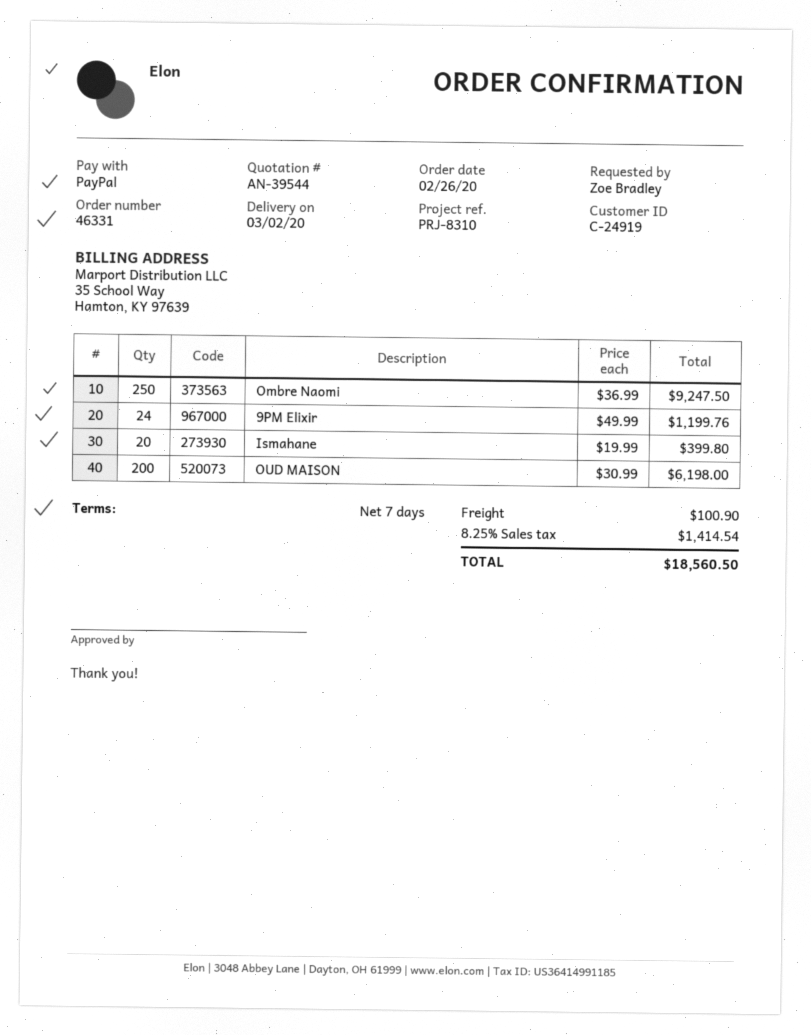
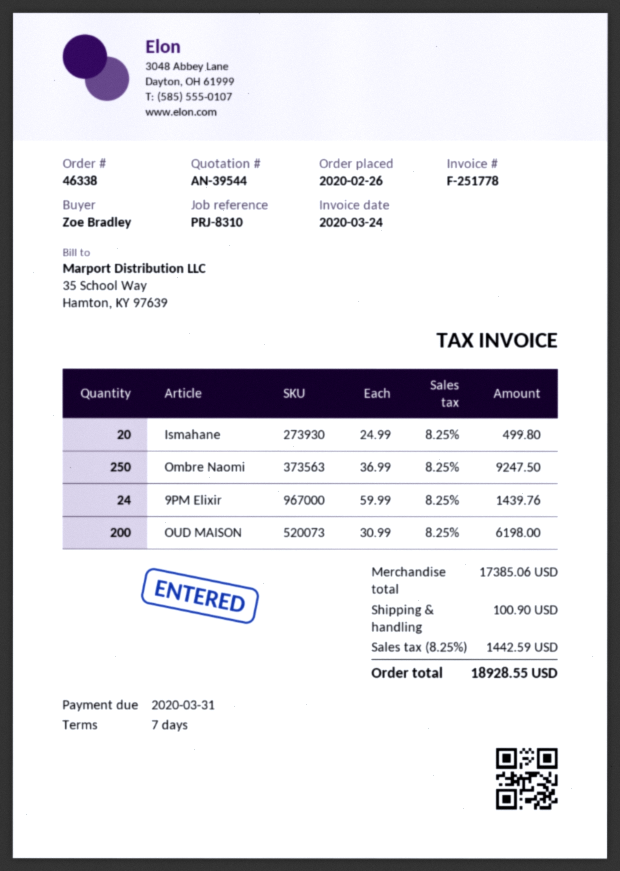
order number: 46331 -> 46338
9PM Elixir: 24 x 49.99 = 1199.76 -> 24 x 59.99 = 1439.76
Ismahane: 20 x 19.99 = 399.80 -> 20 x 24.99 = 499.80
tax: 8.25% = 1414.54 -> 8.25% = 1442.59
total: 18560.50 -> 18928.55

